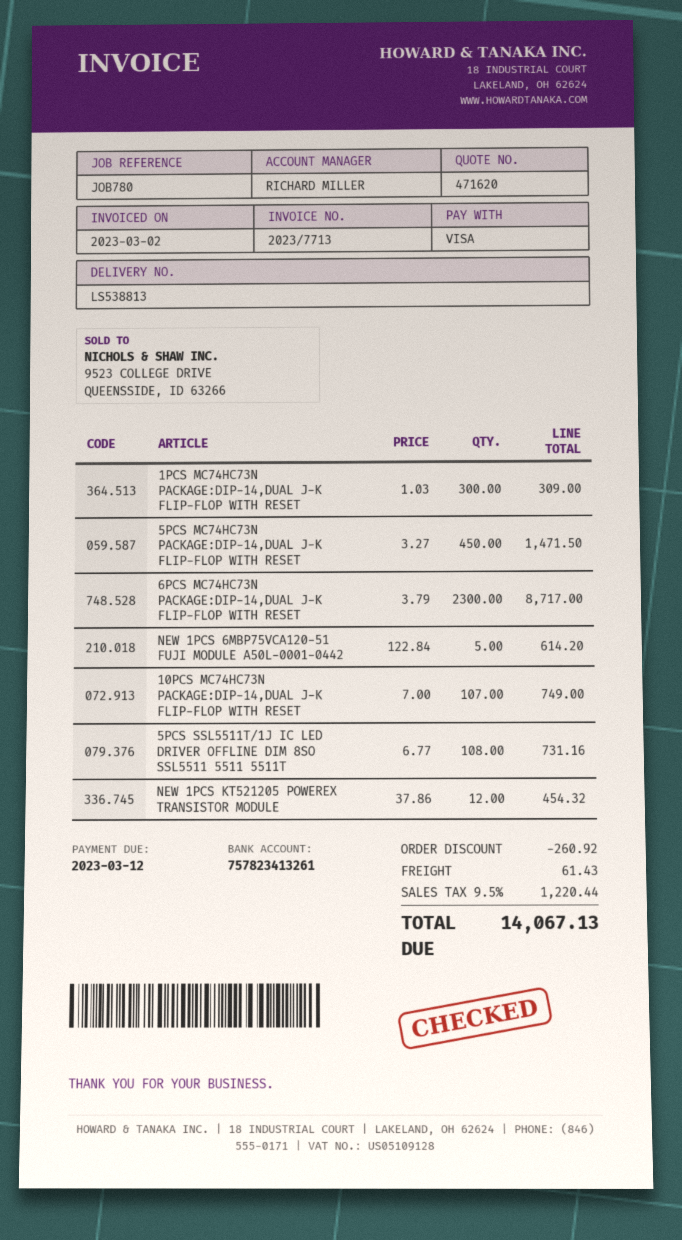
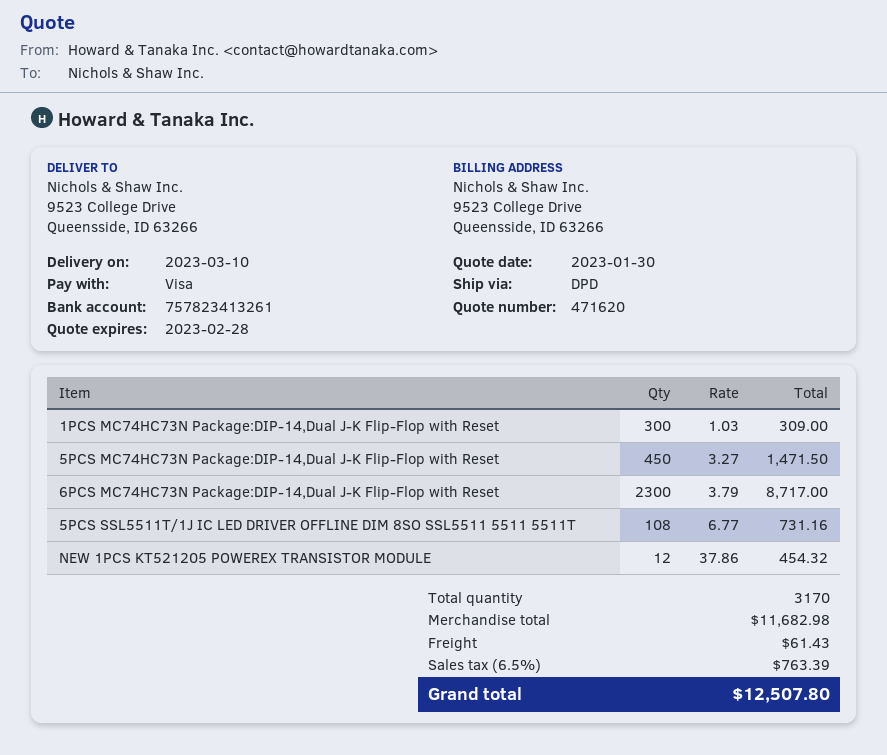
NEW 1PCS 6MBP75VCA120-51 FUJI MODULE A50L-0001-0442: 5 x 122.84 = 614.20 -> none
10PCS MC74HC73N PACKAGE:DIP-14,DUAL J-K FLIP-FLOP WITH RESET: 107 x 7.00 = 749.00 -> none
discount: 260.92 -> none
tax: 9.5% = 1220.44 -> 6.5% = 763.39
total: 14067.13 -> 12507.80

